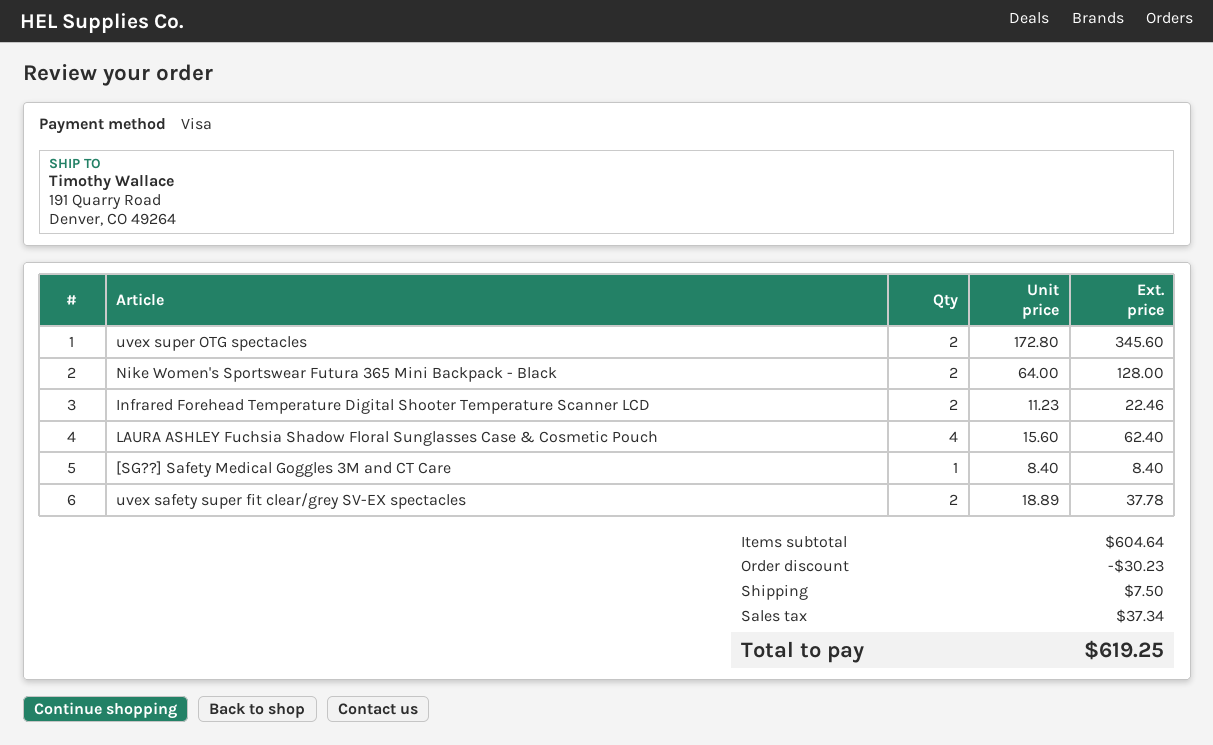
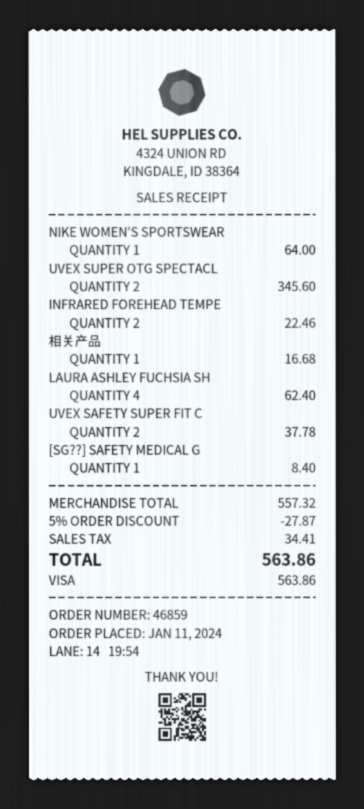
Nike Women's Sportswear Futura 365 Mini Backpack - Black: 2 for 128.00 -> 1 for 64.00
相关产品: none -> 1 for 16.68
subtotal: 604.64 -> 557.32
discount: 30.23 -> 27.87
shipping: 7.50 -> none
tax: 37.34 -> 34.41
total: 619.25 -> 563.86

